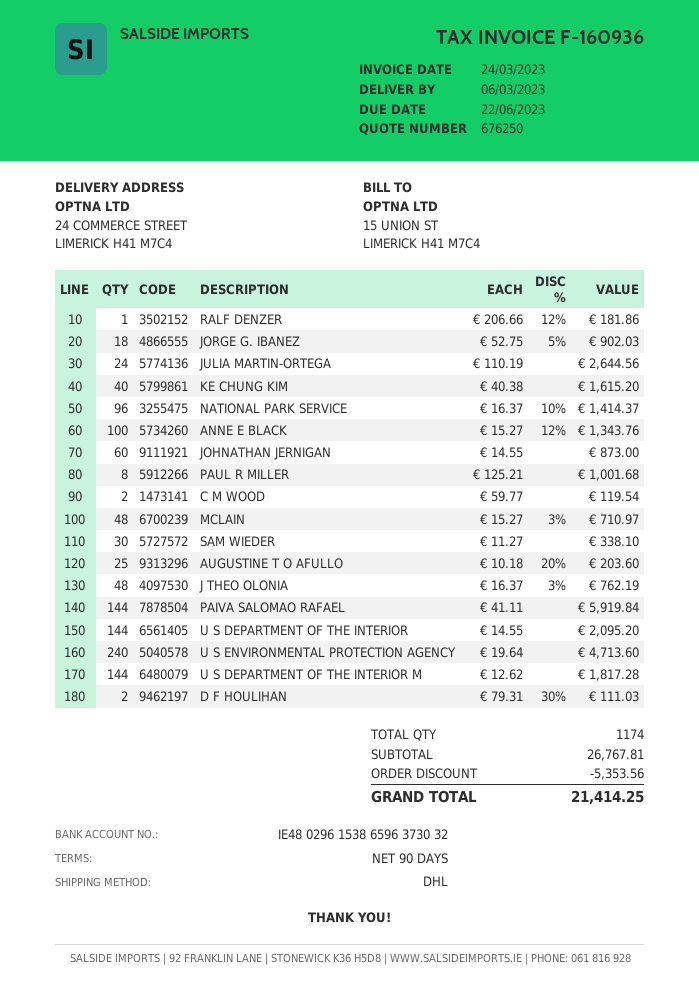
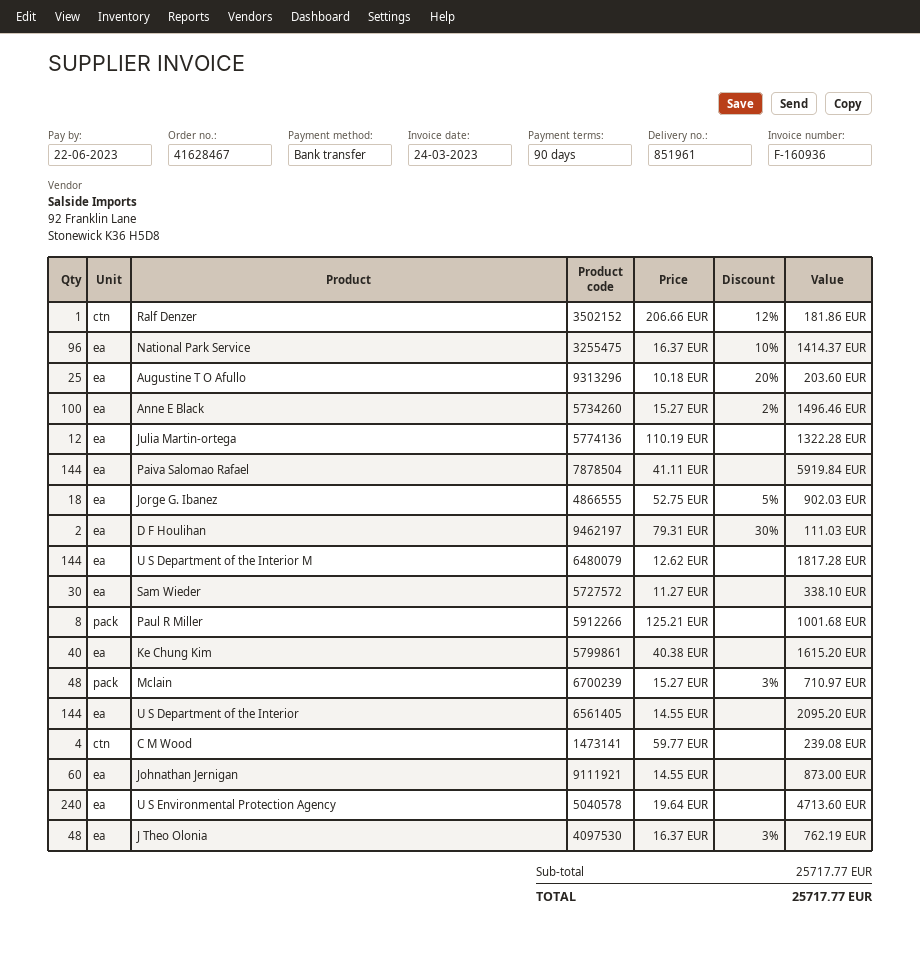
JULIA MARTIN-ORTEGA: 24 x 110.19 = 2644.56 -> 12 x 110.19 = 1322.28
ANNE E BLACK: 100 x 15.27 - 12% = 1343.76 -> 100 x 15.27 - 2% = 1496.46
C M WOOD: 2 x 59.77 = 119.54 -> 4 x 59.77 = 239.08
subtotal: 26767.81 -> 25717.77
discount: 5353.56 -> none
total: 21414.25 -> 25717.77

